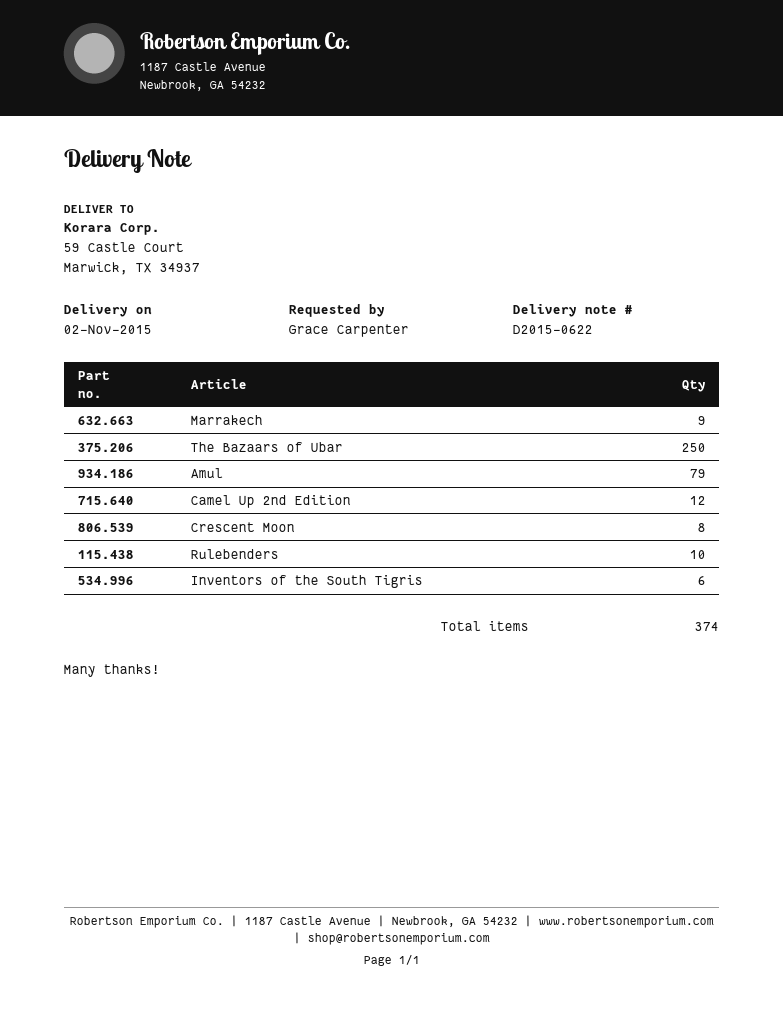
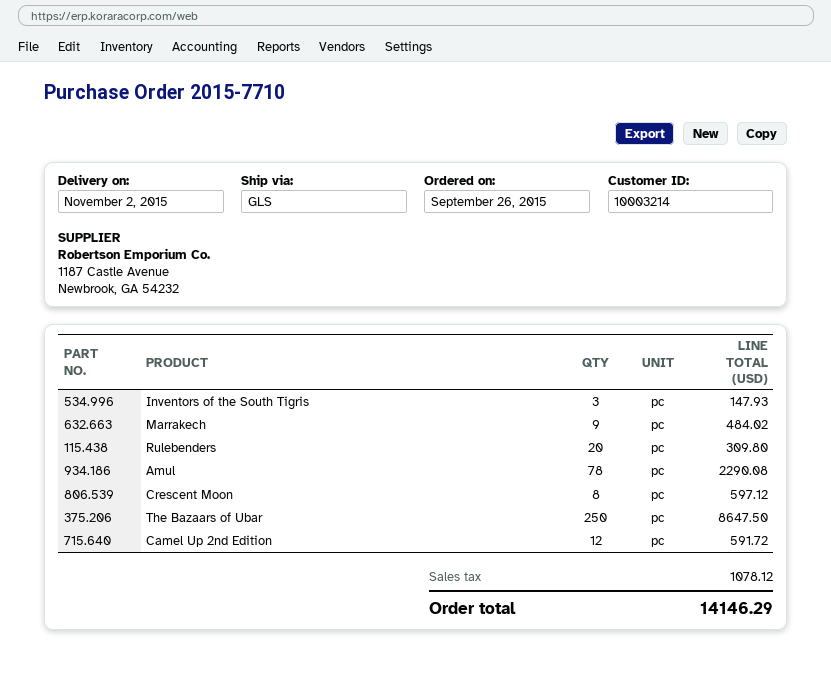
Amul: 79 -> 78
Rulebenders: 10 -> 20
Inventors of the South Tigris: 6 -> 3

